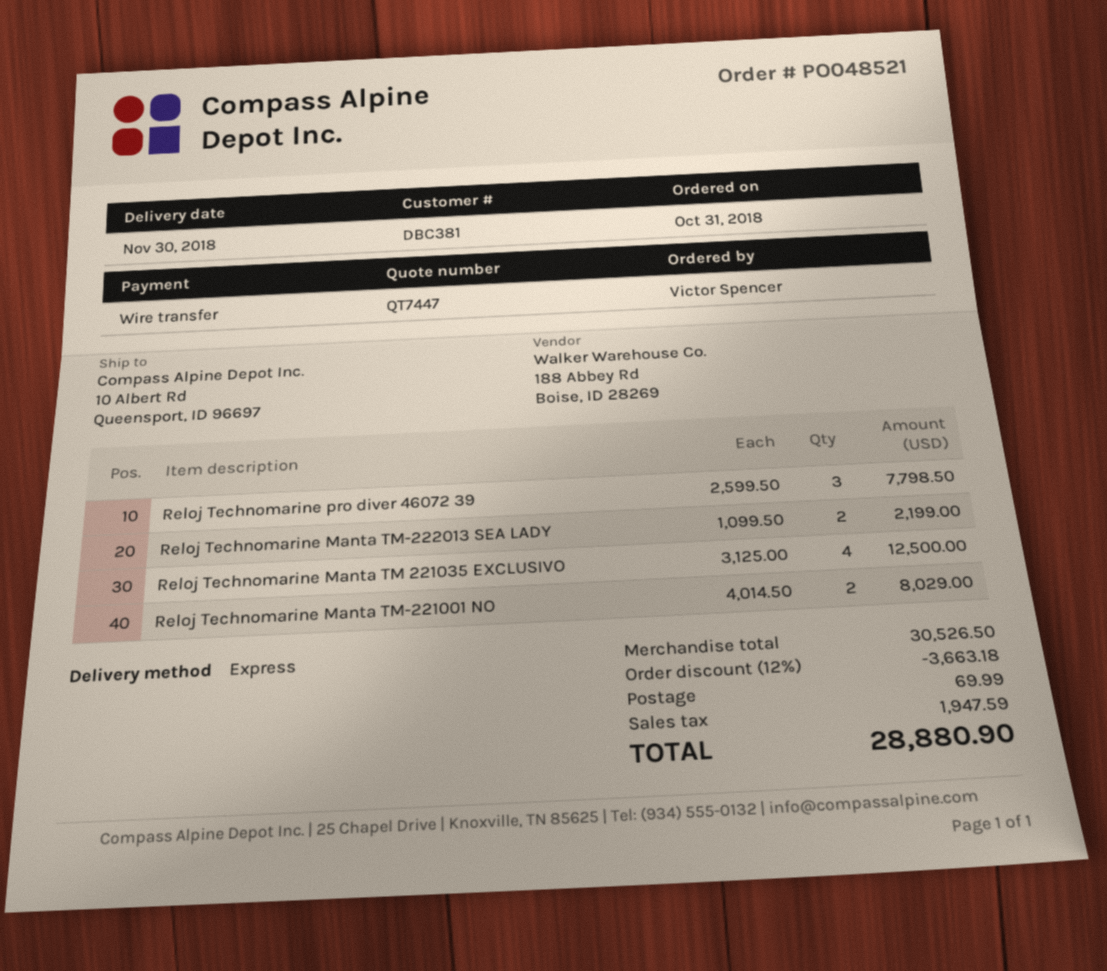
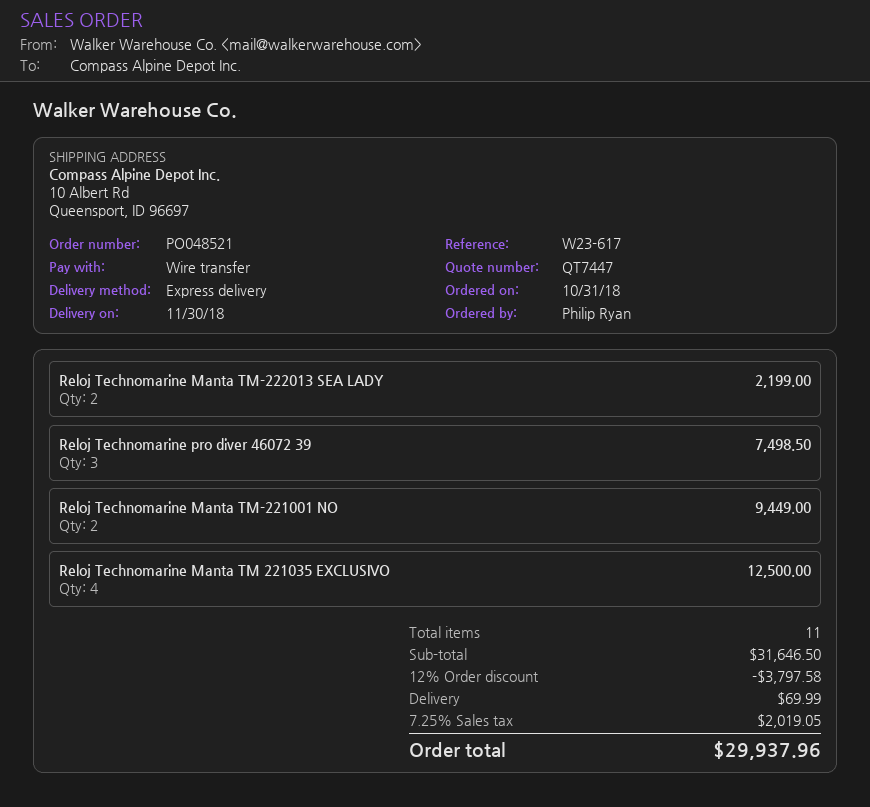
ordered by: Victor Spencer -> Philip Ryan
Reloj Technomarine pro diver 46072 39: 3 for 7798.50 -> 3 for 7498.50
Reloj Technomarine Manta TM-221001 NO: 2 for 8029.00 -> 2 for 9449.00
subtotal: 30526.50 -> 31646.50
discount: 12% = 3663.18 -> 12% = 3797.58
tax: 1947.59 -> 2019.05
total: 28880.90 -> 29937.96

